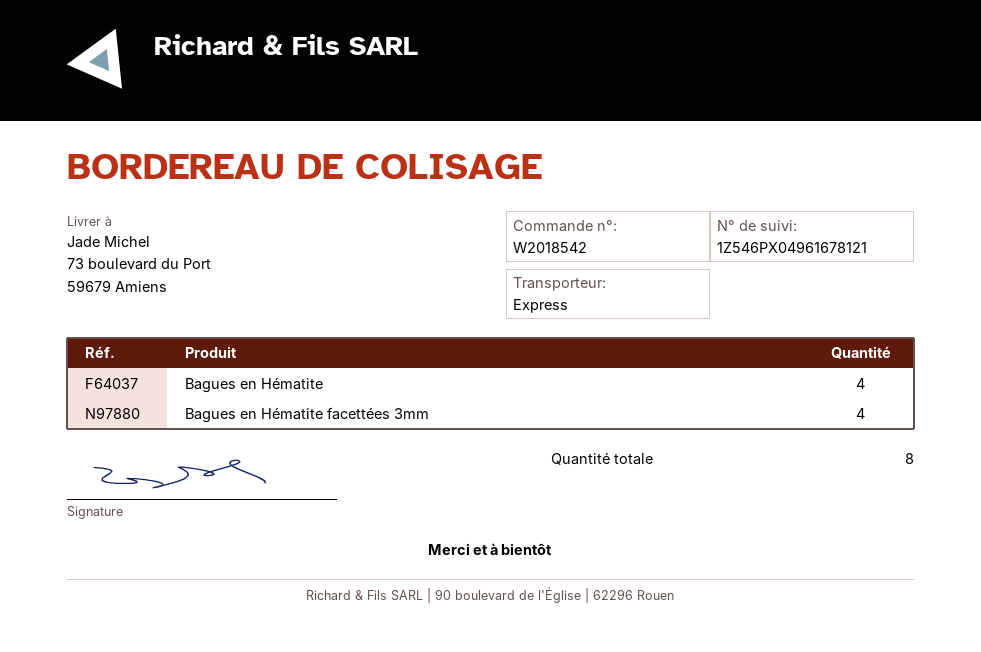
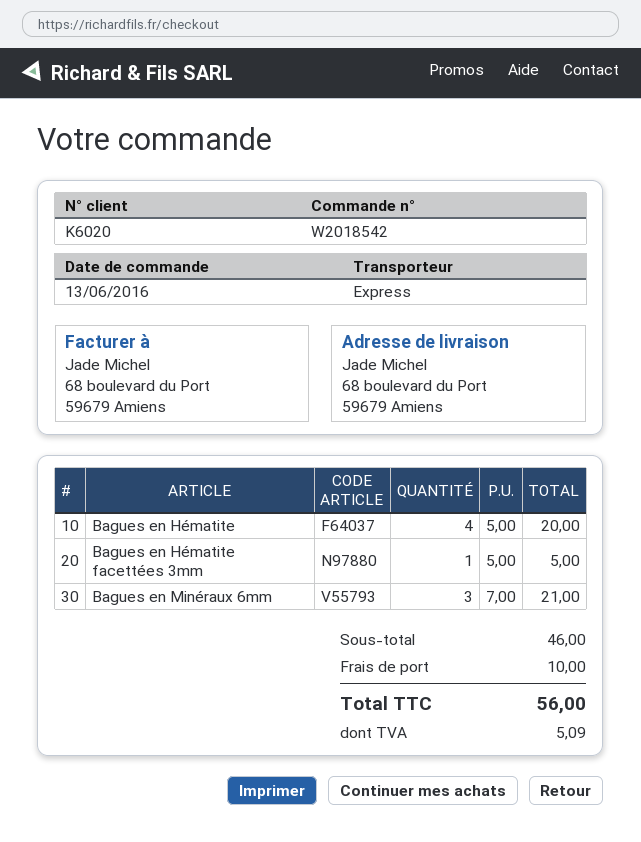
ship to: 73 boulevard du Port, 59679 Amiens -> 68 boulevard du Port, 59679 Amiens
Bagues en Hématite facettées 3mm: 4 -> 1
Bagues en Minéraux 6mm: none -> 3

